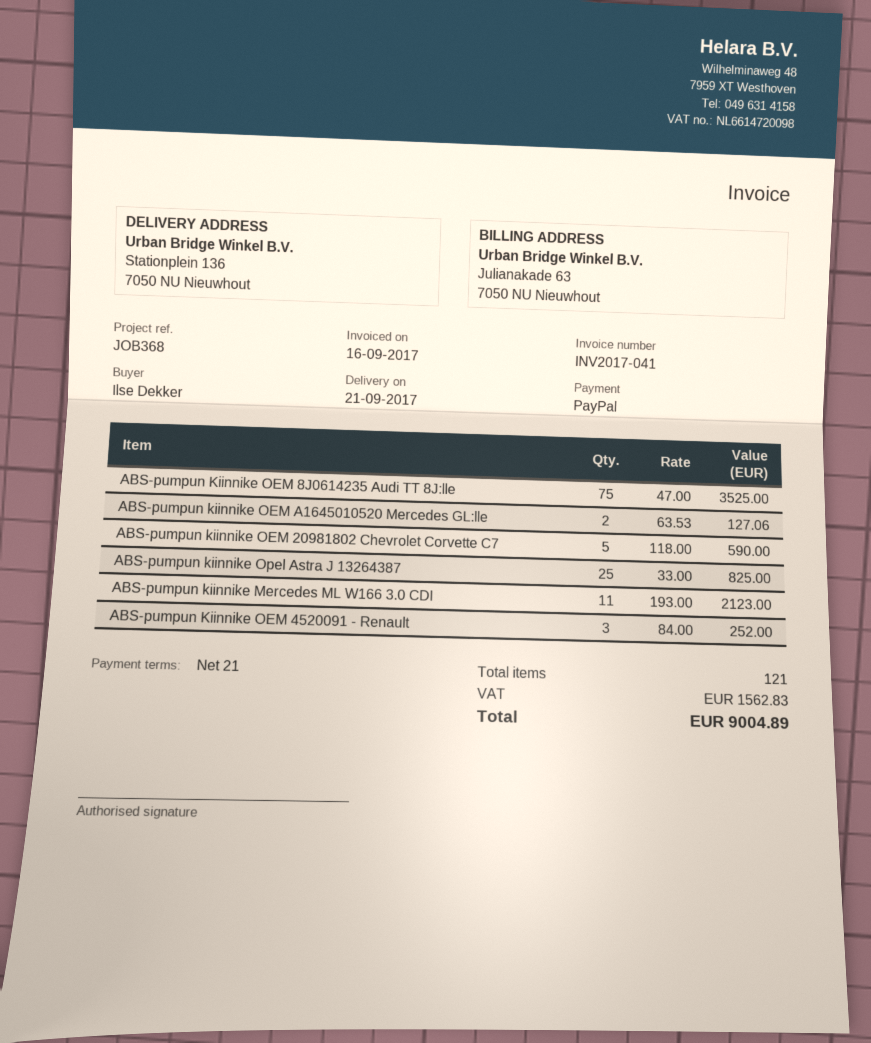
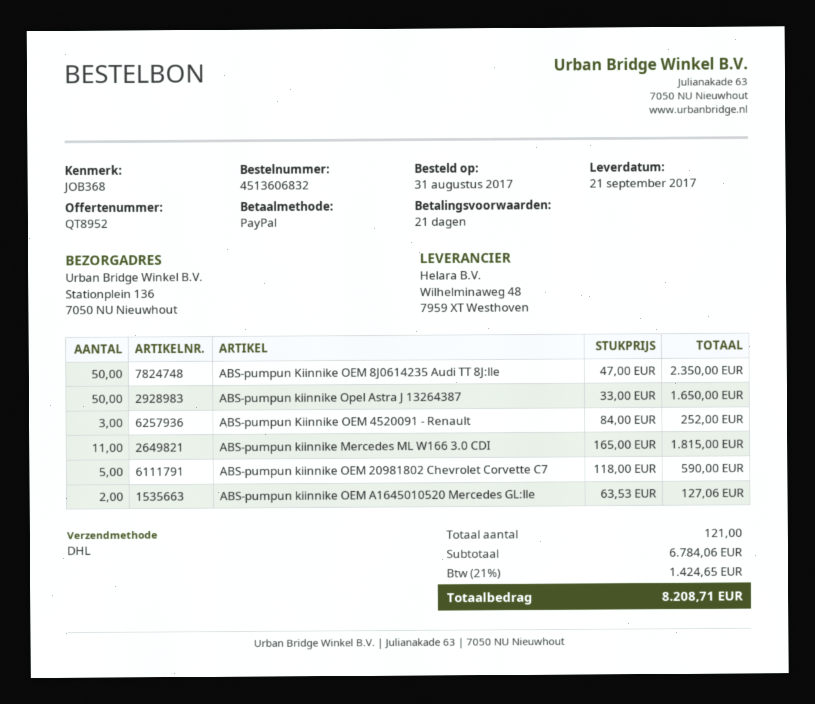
ABS-pumpun Kiinnike OEM 8J0614235 Audi TT 8J:lle: 75 x 47.00 = 3525.00 -> 50 x 47.00 = 2350.00
ABS-pumpun kiinnike Opel Astra J 13264387: 25 x 33.00 = 825.00 -> 50 x 33.00 = 1650.00
ABS-pumpun kiinnike Mercedes ML W166 3.0 CDI: 11 x 193.00 = 2123.00 -> 11 x 165.00 = 1815.00
tax: 1562.83 -> 1424.65
total: 9004.89 -> 8208.71

